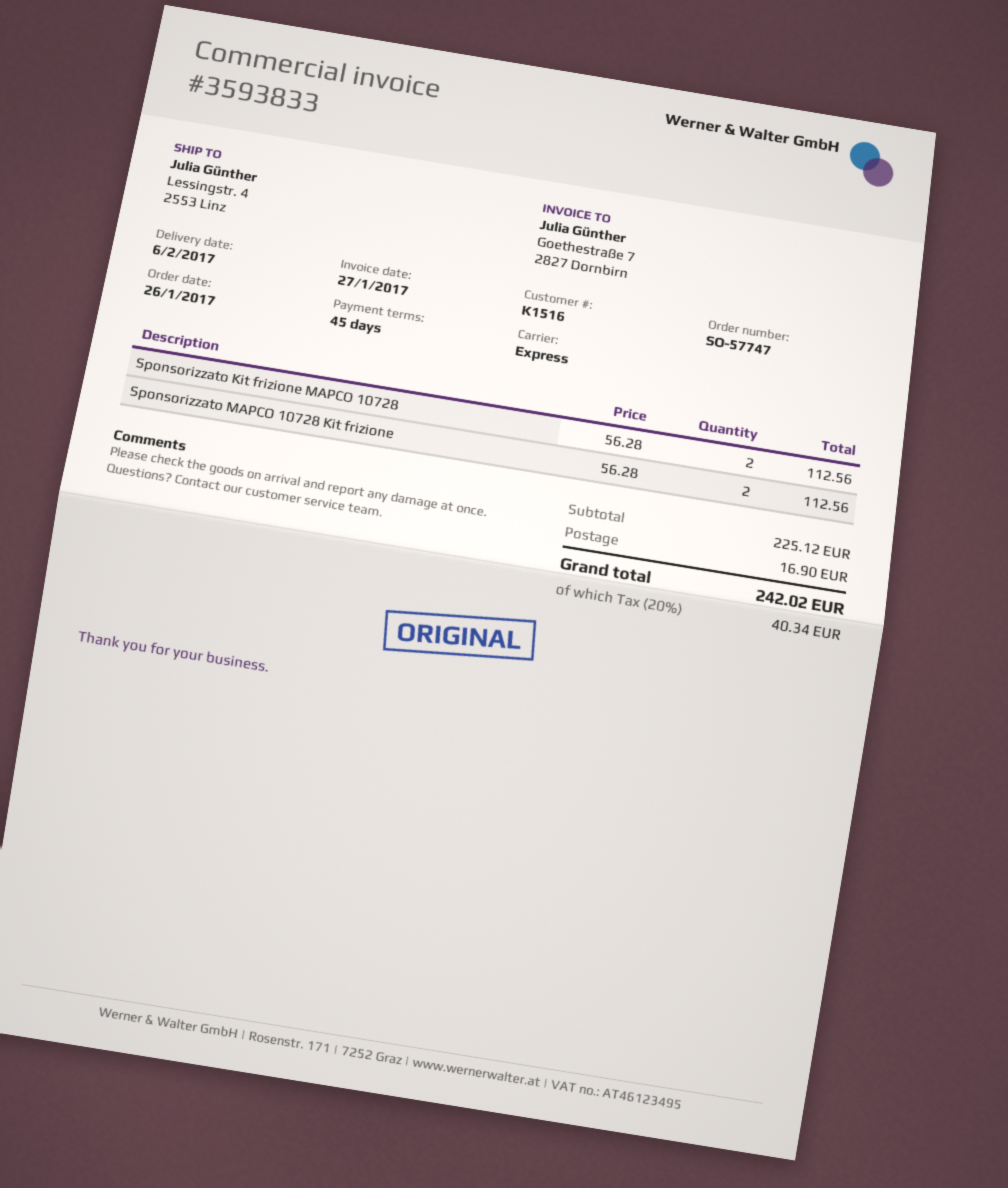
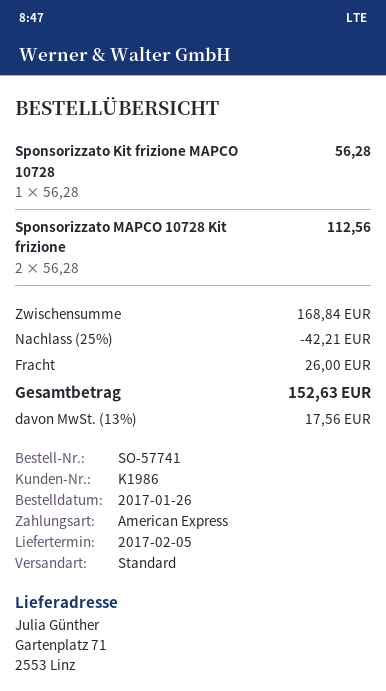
order number: SO-57747 -> SO-57741
delivery date: 2017-02-06 -> 2017-02-05
customer number: K1516 -> K1986
shipping method: express -> standard
ship to: Lessingstr. 4, 2553 Linz -> Gartenplatz 71, 2553 Linz
Sponsorizzato Kit frizione MAPCO 10728: 2 x 56.28 = 112.56 -> 1 x 56.28 = 56.28
subtotal: 225.12 -> 168.84
discount: none -> 25% = 42.21
shipping: 16.90 -> 26.00
tax: 20% = 40.34 -> 13% = 17.56
total: 242.02 -> 152.63

